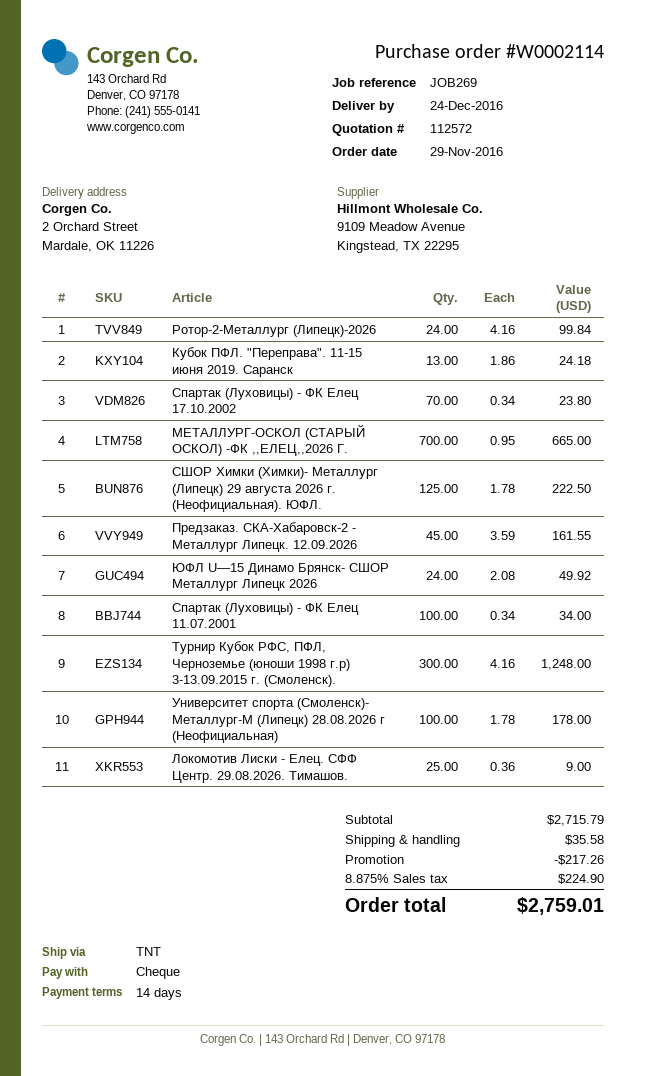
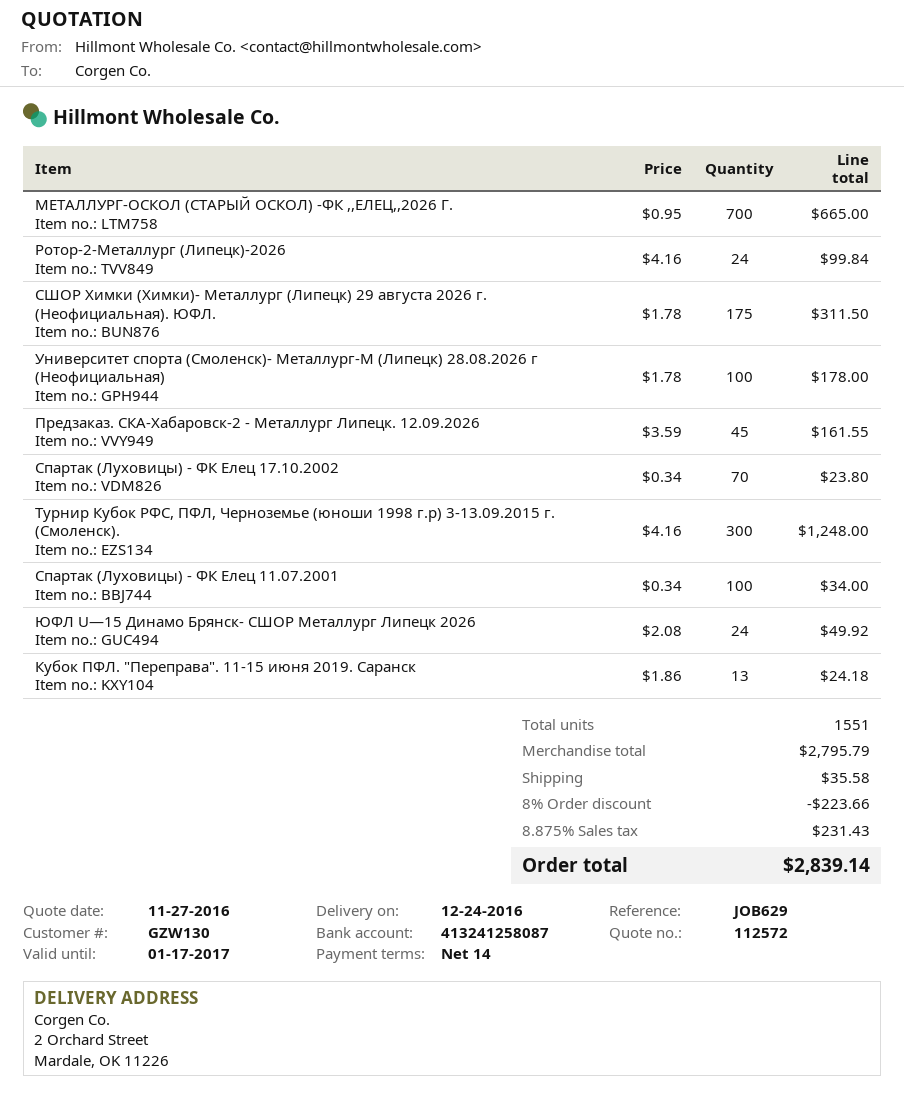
reference: JOB269 -> JOB629
СШОР Химки (Химки)- Металлург (Липецк) 29 августа 2026 г. (Неофициальная). ЮФЛ.: 125 x 1.78 = 222.50 -> 175 x 1.78 = 311.50
Локомотив Лиски - Елец. СФФ Центр. 29.08.2026. Тимашов.: 25 x 0.36 = 9.00 -> none
subtotal: 2715.79 -> 2795.79
discount: 217.26 -> 223.66
tax: 8.875% = 224.90 -> 8.875% = 231.43
total: 2759.01 -> 2839.14

